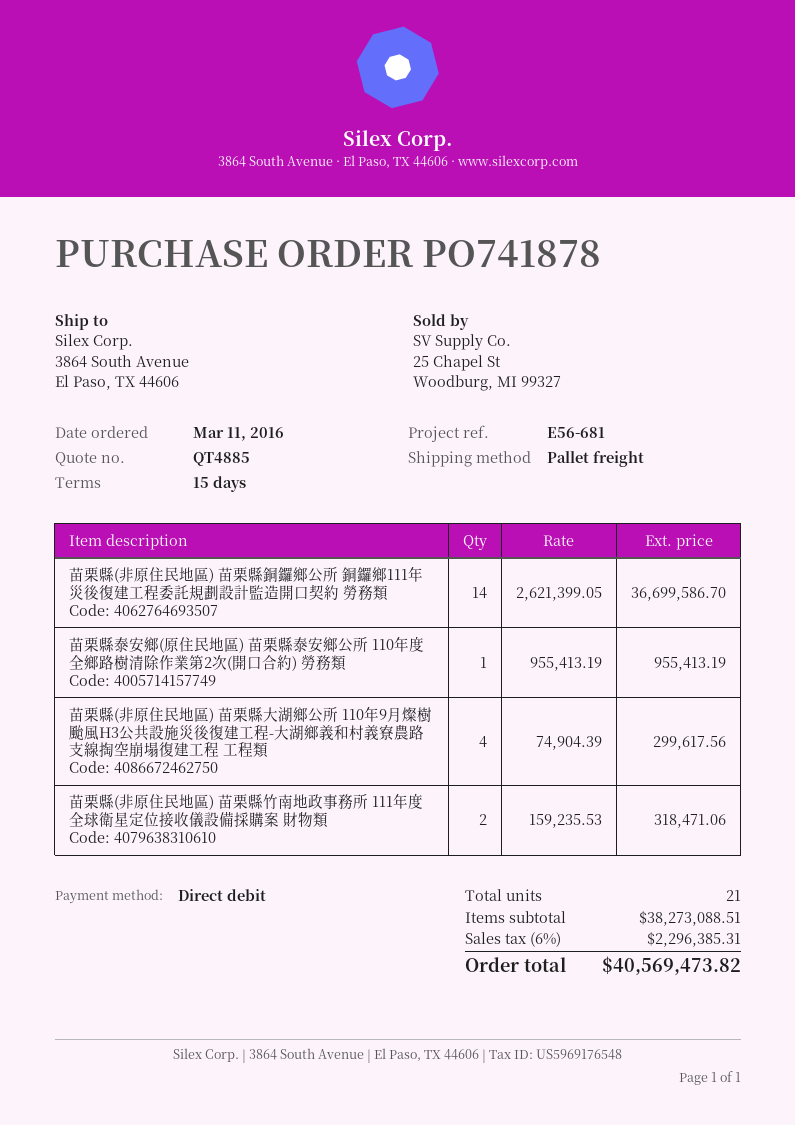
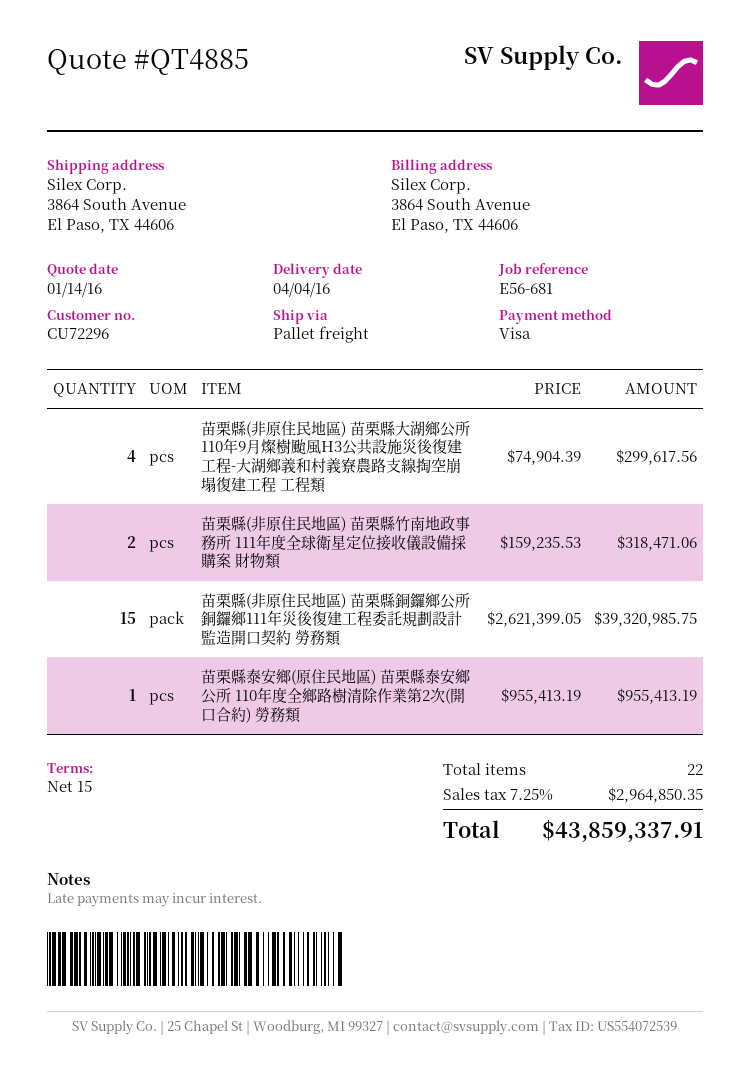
payment method: direct debit -> Visa
苗栗縣(非原住民地區) 苗栗縣銅鑼鄉公所 銅鑼鄉111年災後復建工程委託規劃設計監造開口契約 勞務類: 14 x 2621399.05 = 36699586.70 -> 15 x 2621399.05 = 39320985.75
total quantity: 21 -> 22
tax: 6% = 2296385.31 -> 7.25% = 2964850.35
total: 40569473.82 -> 43859337.91

